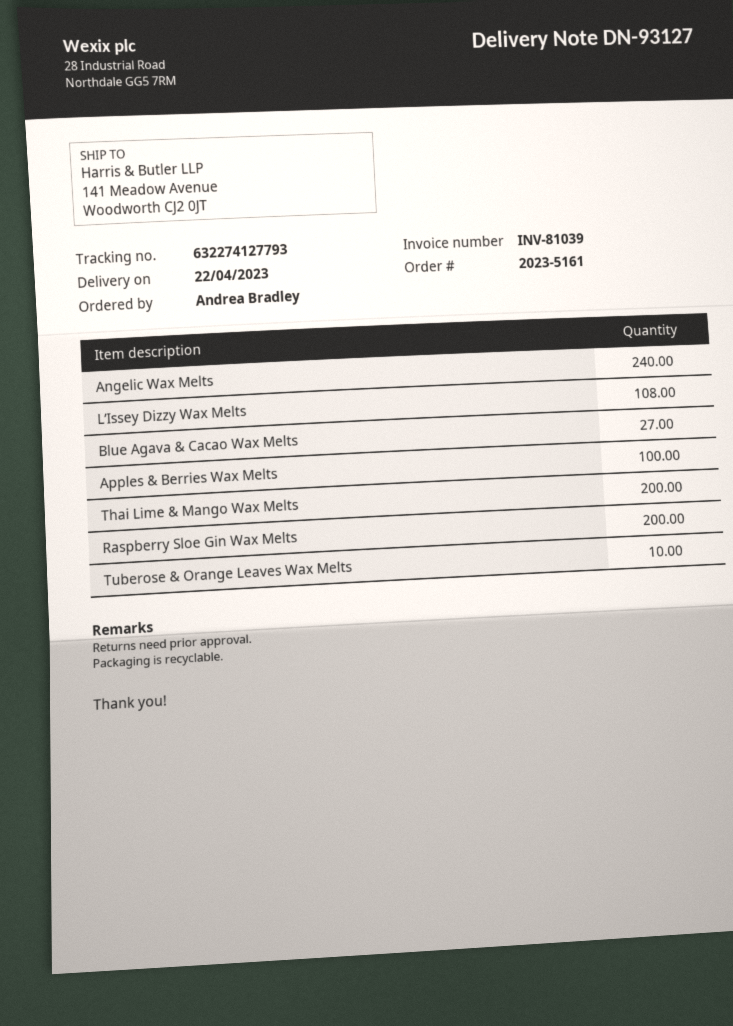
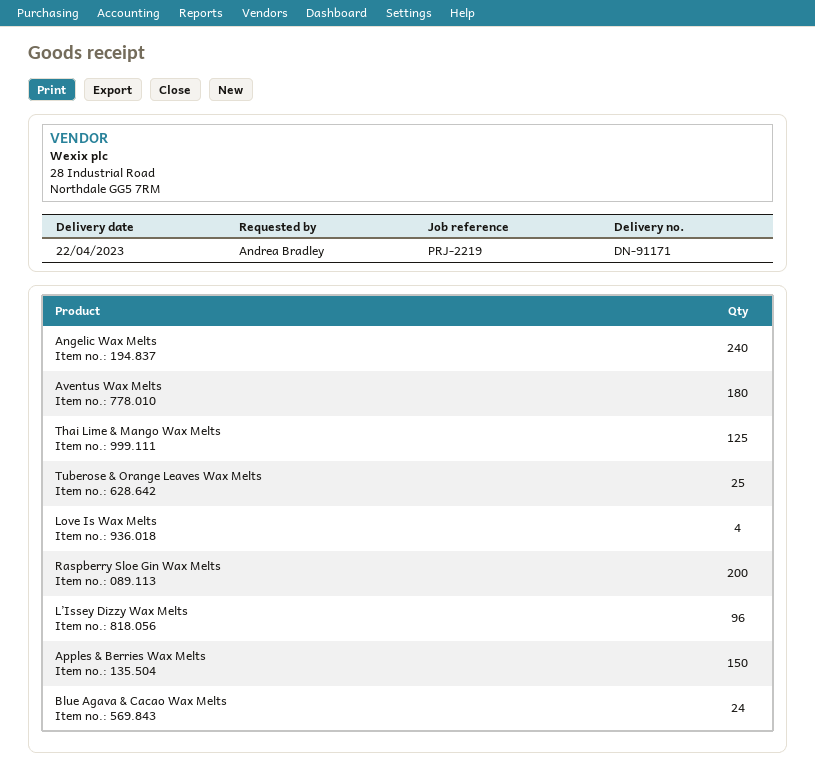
delivery note number: DN-93127 -> DN-91171
L’Issey Dizzy Wax Melts: 108 -> 96
Blue Agava & Cacao Wax Melts: 27 -> 24
Apples & Berries Wax Melts: 100 -> 150
Thai Lime & Mango Wax Melts: 200 -> 125
Tuberose & Orange Leaves Wax Melts: 10 -> 25
Aventus Wax Melts: none -> 180
Love Is Wax Melts: none -> 4

